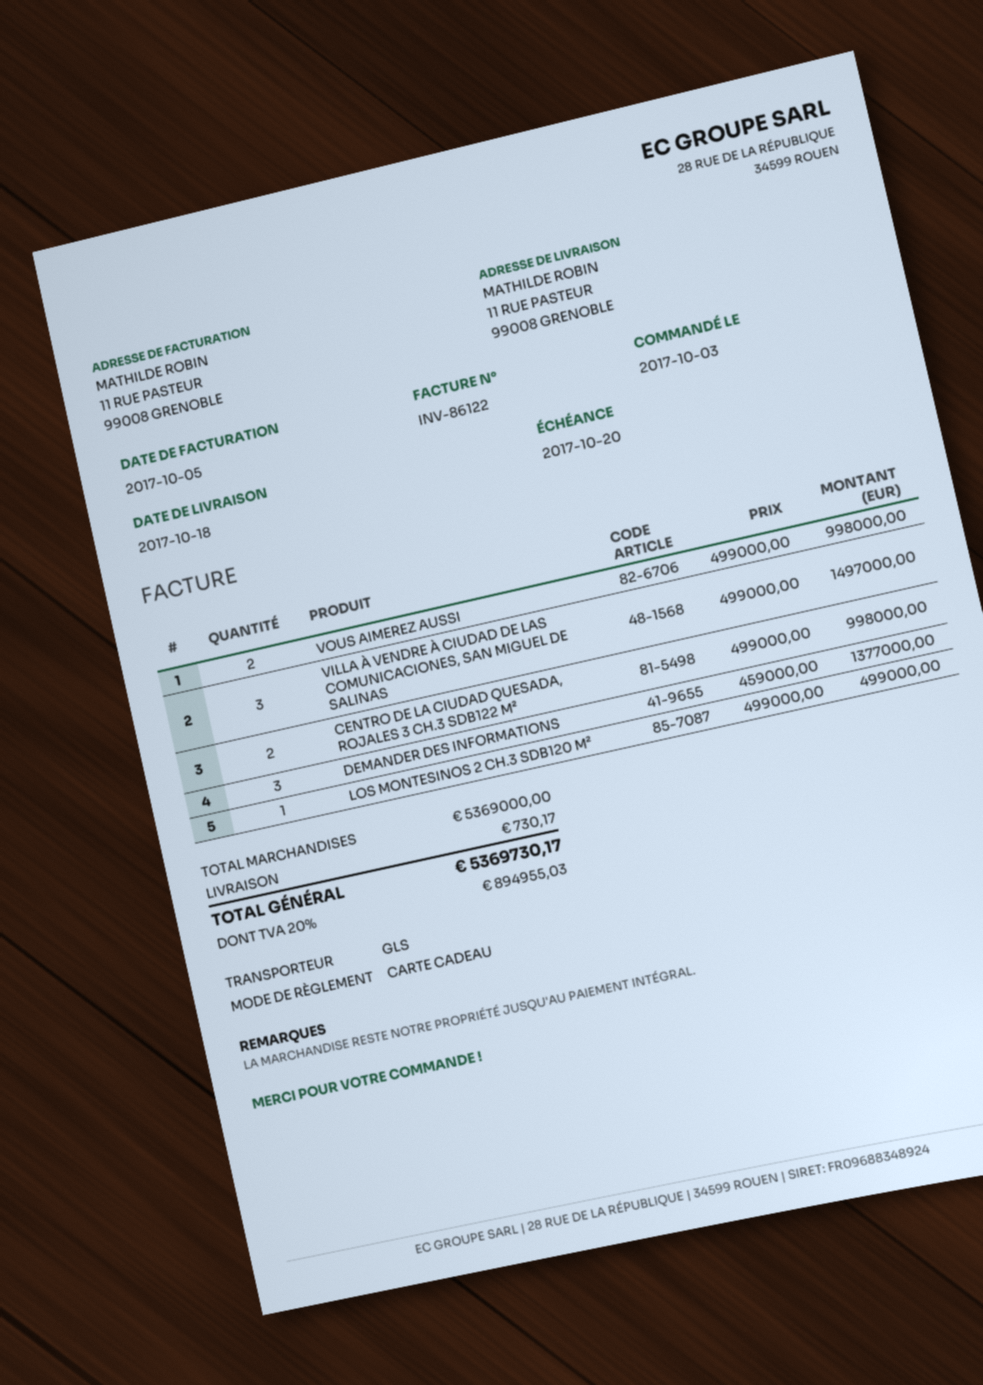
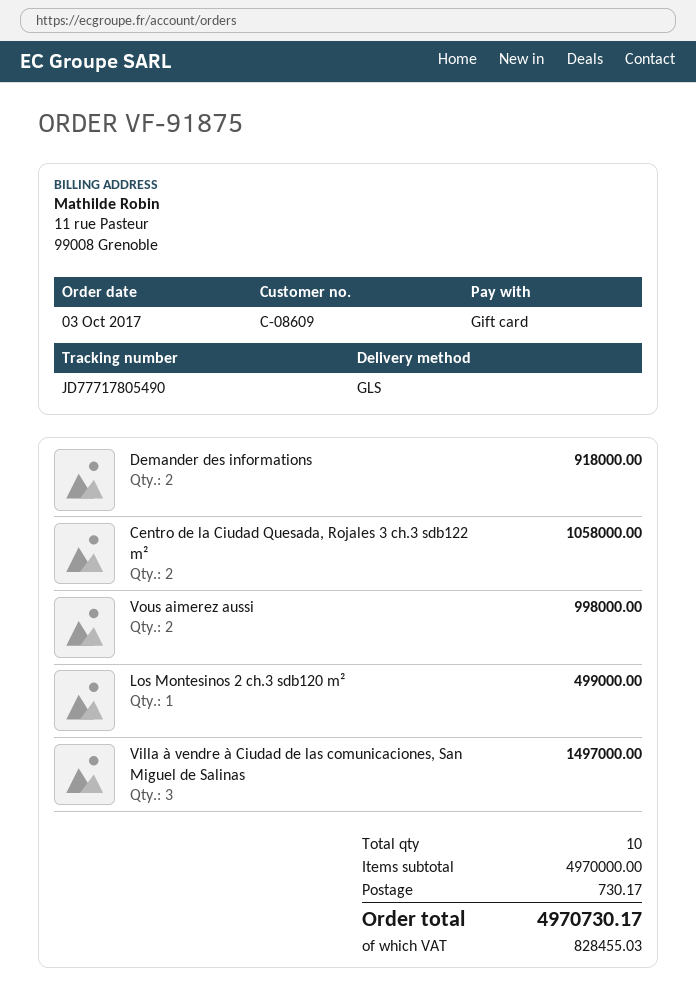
CENTRO DE LA CIUDAD QUESADA, ROJALES 3 CH.3 SDB122 M²: 2 for 998000.00 -> 2 for 1058000.00
DEMANDER DES INFORMATIONS: 3 for 1377000.00 -> 2 for 918000.00
subtotal: 5369000.00 -> 4970000.00
tax: 894955.03 -> 828455.03
total: 5369730.17 -> 4970730.17

